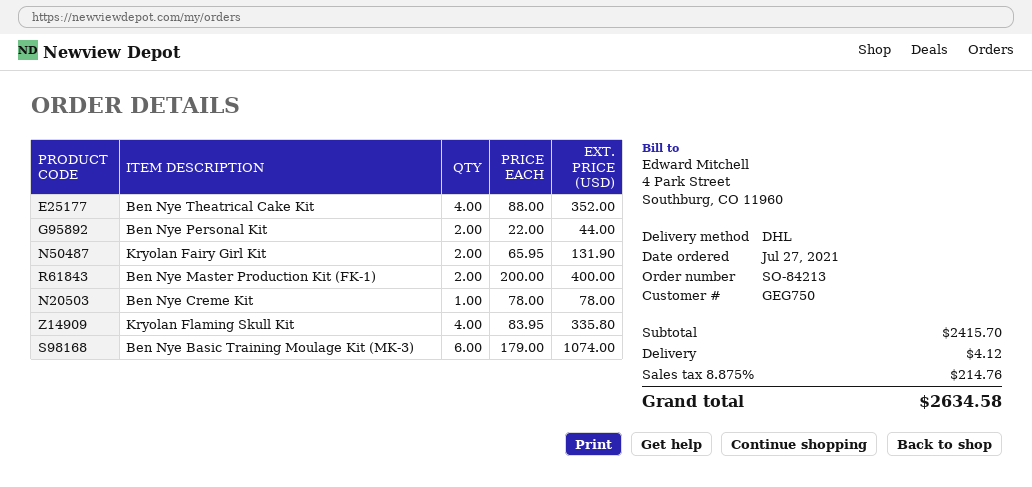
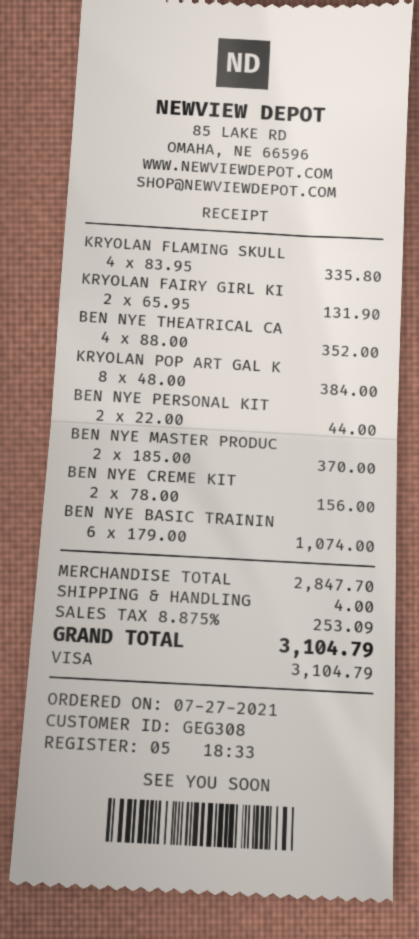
customer number: GEG750 -> GEG308
Ben Nye Master Production Kit (FK-1): 2 x 200.00 = 400.00 -> 2 x 185.00 = 370.00
Ben Nye Creme Kit: 1 x 78.00 = 78.00 -> 2 x 78.00 = 156.00
KRYOLAN POP ART GAL K: none -> 8 x 48.00 = 384.00
subtotal: 2415.70 -> 2847.70
shipping: 4.12 -> 4.00
tax: 8.875% = 214.76 -> 8.875% = 253.09
total: 2634.58 -> 3104.79

